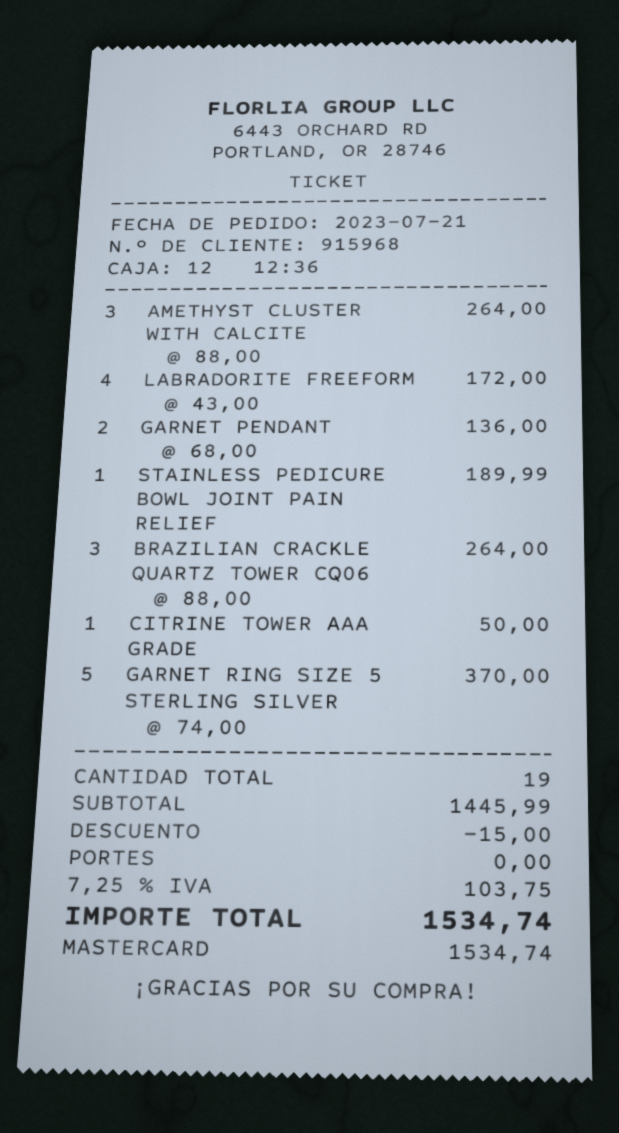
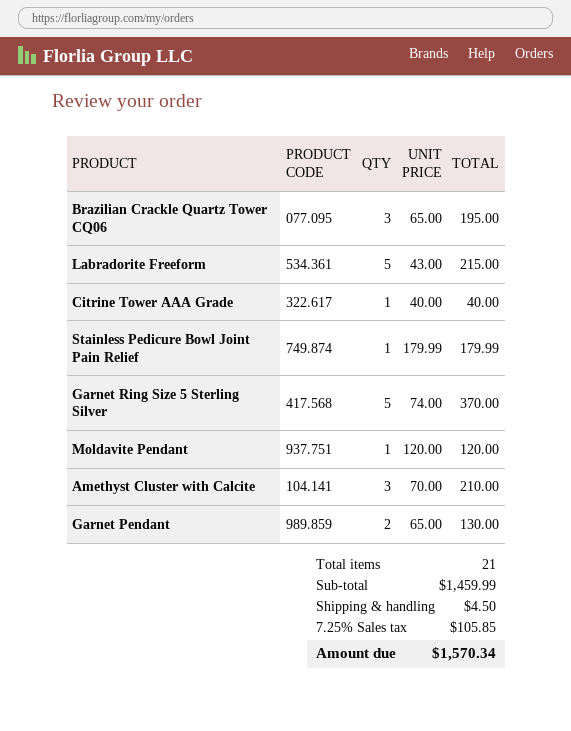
AMETHYST CLUSTER WITH CALCITE: 3 x 88.00 = 264.00 -> 3 x 70.00 = 210.00
LABRADORITE FREEFORM: 4 x 43.00 = 172.00 -> 5 x 43.00 = 215.00
GARNET PENDANT: 2 x 68.00 = 136.00 -> 2 x 65.00 = 130.00
STAINLESS PEDICURE BOWL JOINT PAIN RELIEF: 1 x 189.99 = 189.99 -> 1 x 179.99 = 179.99
BRAZILIAN CRACKLE QUARTZ TOWER CQ06: 3 x 88.00 = 264.00 -> 3 x 65.00 = 195.00
CITRINE TOWER AAA GRADE: 1 x 50.00 = 50.00 -> 1 x 40.00 = 40.00
Moldavite Pendant: none -> 1 x 120.00 = 120.00
total quantity: 19 -> 21
subtotal: 1445.99 -> 1459.99
discount: 15.00 -> none
shipping: 0.00 -> 4.50
tax: 7.25% = 103.75 -> 7.25% = 105.85
total: 1534.74 -> 1570.34

